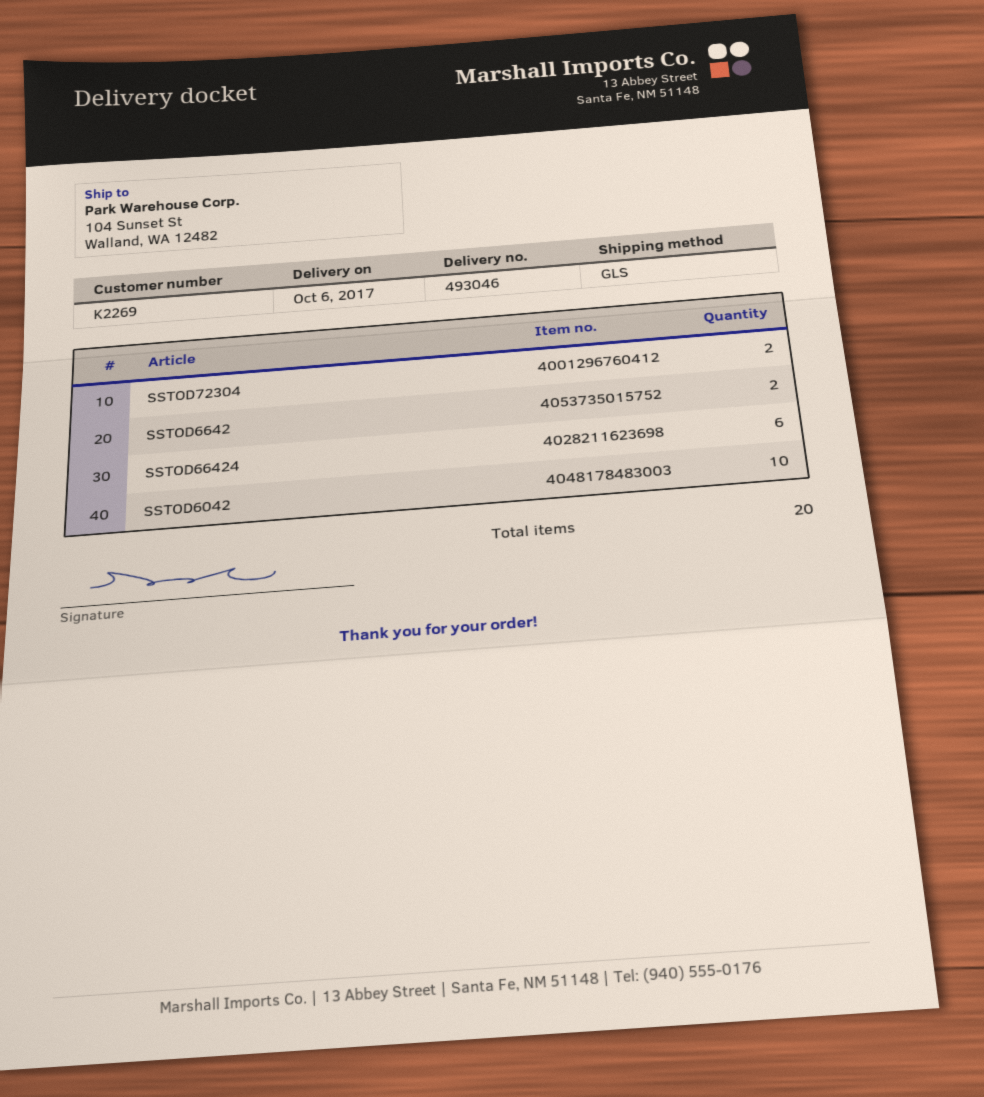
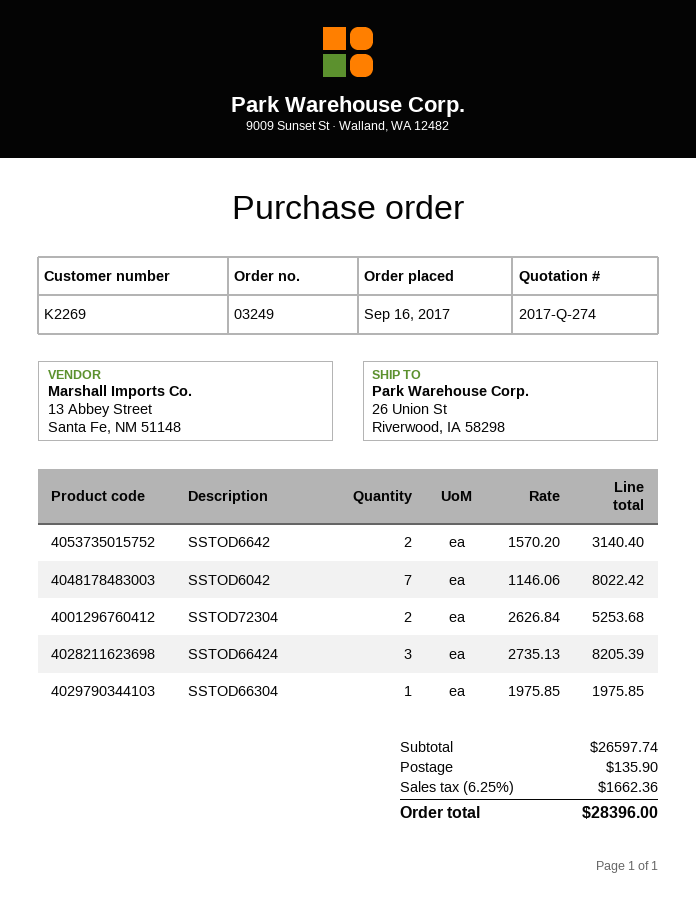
ship to: 104 Sunset St, Walland, WA 12482 -> 26 Union St, Riverwood, IA 58298
SSTOD66424: 6 -> 3
SSTOD6042: 10 -> 7
SSTOD66304: none -> 1

